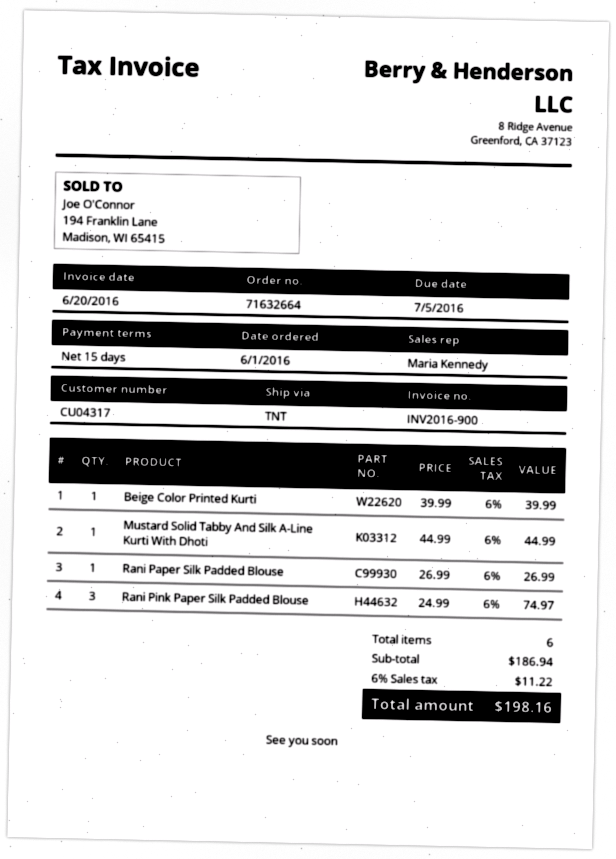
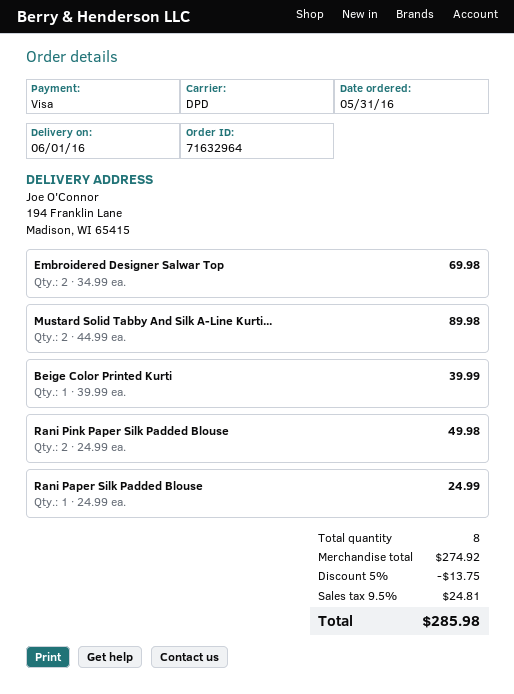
order number: 71632664 -> 71632964
order date: 2016-06-01 -> 2016-05-31
shipping method: TNT -> DPD
Mustard Solid Tabby And Silk A-Line Kurti With Dhoti: 1 x 44.99 = 44.99 -> 2 x 44.99 = 89.98
Rani Paper Silk Padded Blouse: 1 x 26.99 = 26.99 -> 1 x 24.99 = 24.99
Rani Pink Paper Silk Padded Blouse: 3 x 24.99 = 74.97 -> 2 x 24.99 = 49.98
Embroidered Designer Salwar Top: none -> 2 x 34.99 = 69.98
total quantity: 6 -> 8
subtotal: 186.94 -> 274.92
discount: none -> 5% = 13.75
tax: 6% = 11.22 -> 9.5% = 24.81
total: 198.16 -> 285.98

